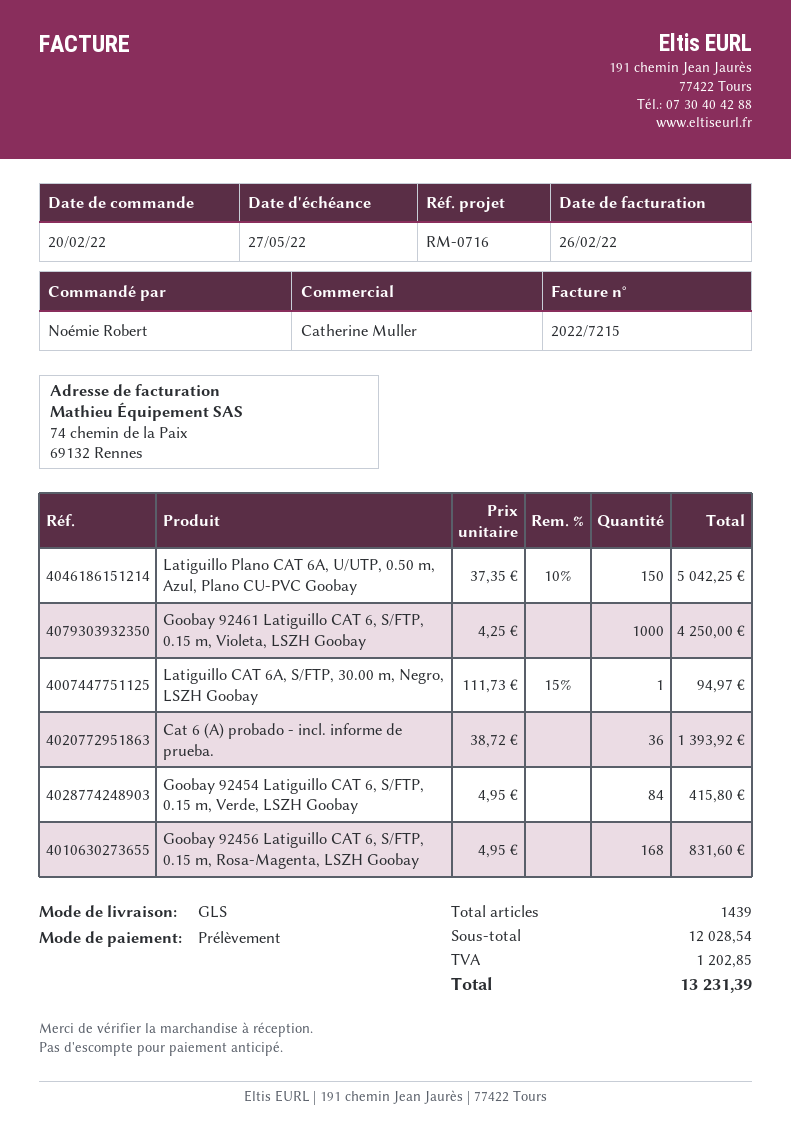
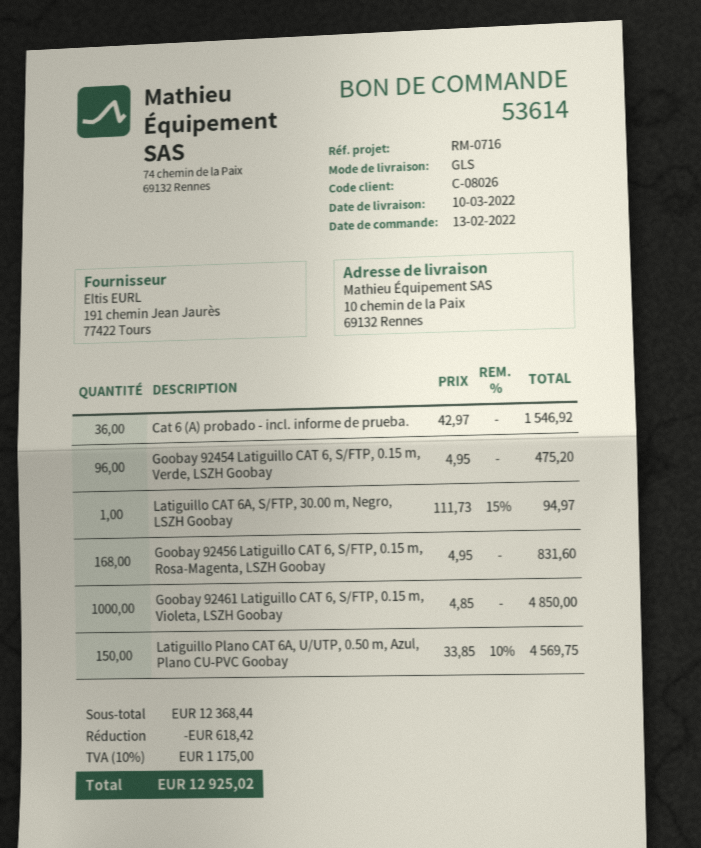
order date: 2022-02-20 -> 2022-02-13
Latiguillo Plano CAT 6A, U/UTP, 0.50 m, Azul, Plano CU-PVC Goobay: 150 x 37.35 - 10% = 5042.25 -> 150 x 33.85 - 10% = 4569.75
Goobay 92461 Latiguillo CAT 6, S/FTP, 0.15 m, Violeta, LSZH Goobay: 1000 x 4.25 = 4250.00 -> 1000 x 4.85 = 4850.00
Cat 6 (A) probado - incl. informe de prueba.: 36 x 38.72 = 1393.92 -> 36 x 42.97 = 1546.92
Goobay 92454 Latiguillo CAT 6, S/FTP, 0.15 m, Verde, LSZH Goobay: 84 x 4.95 = 415.80 -> 96 x 4.95 = 475.20
subtotal: 12028.54 -> 12368.44
discount: none -> 618.42
tax: 1202.85 -> 1175.00
total: 13231.39 -> 12925.02

